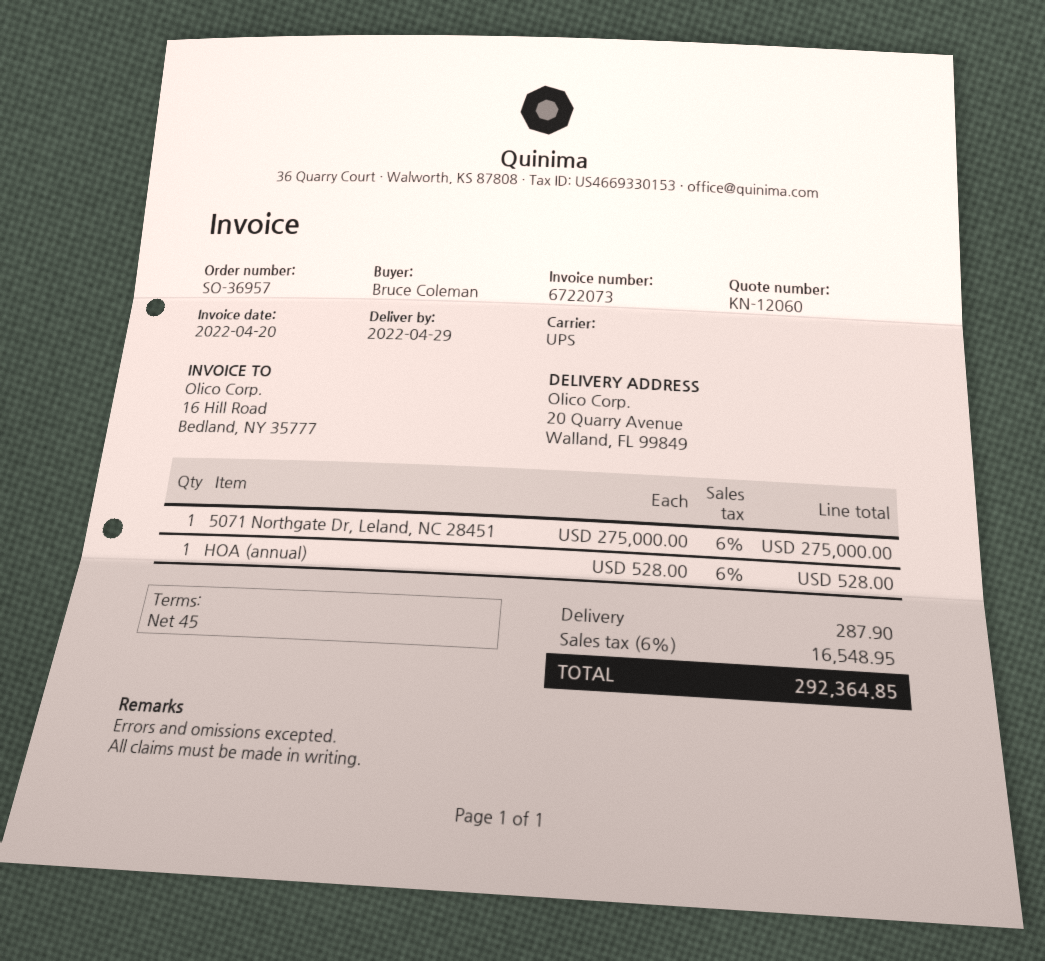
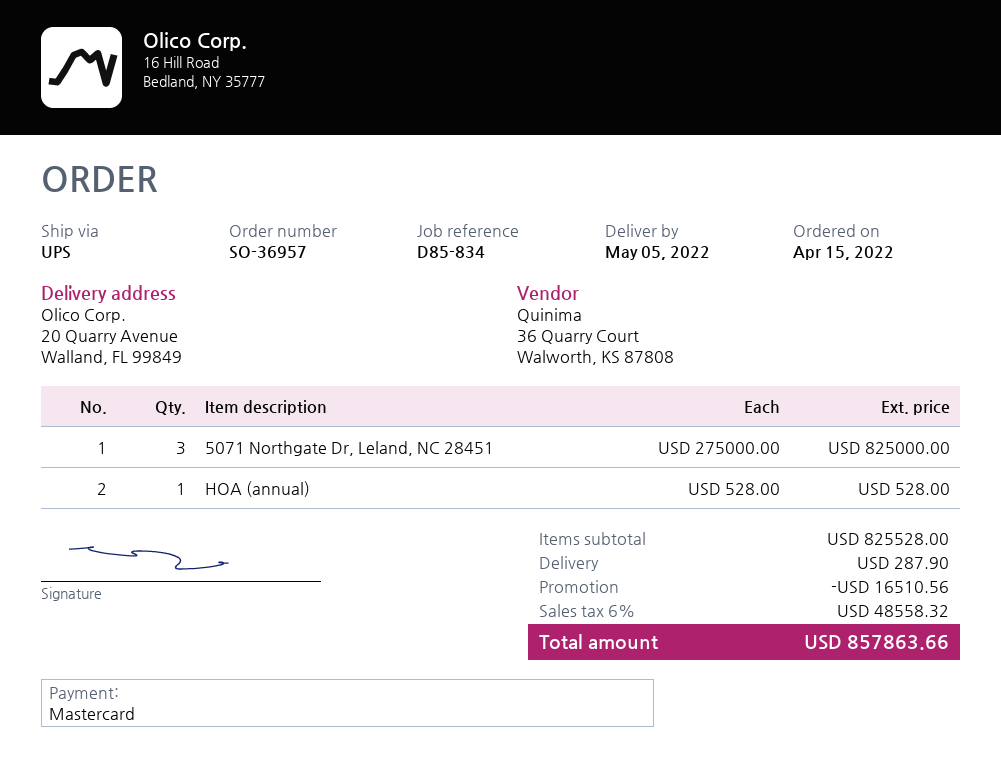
delivery date: 2022-04-29 -> 2022-05-05
5071 Northgate Dr, Leland, NC 28451: 1 x 275000.00 = 275000.00 -> 3 x 275000.00 = 825000.00
discount: none -> 16510.56
tax: 6% = 16548.95 -> 6% = 48558.32
total: 292364.85 -> 857863.66

